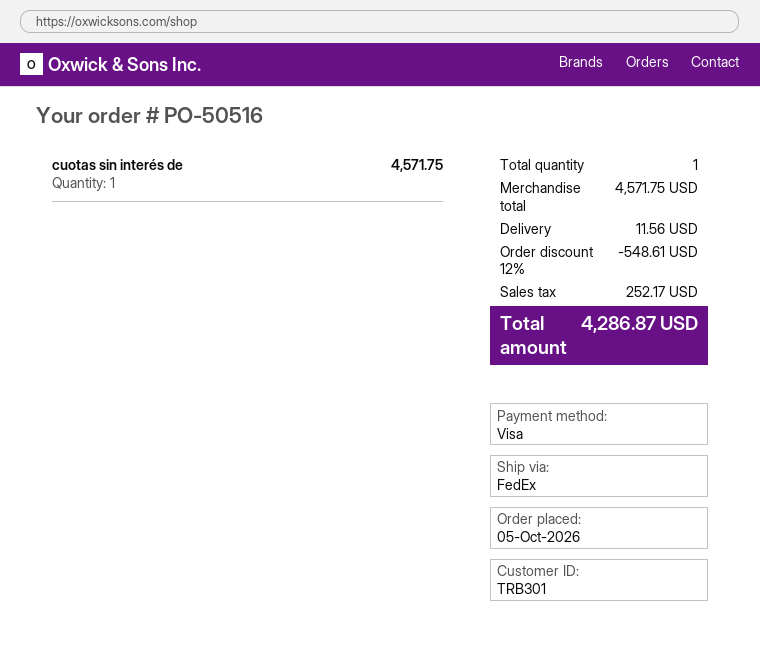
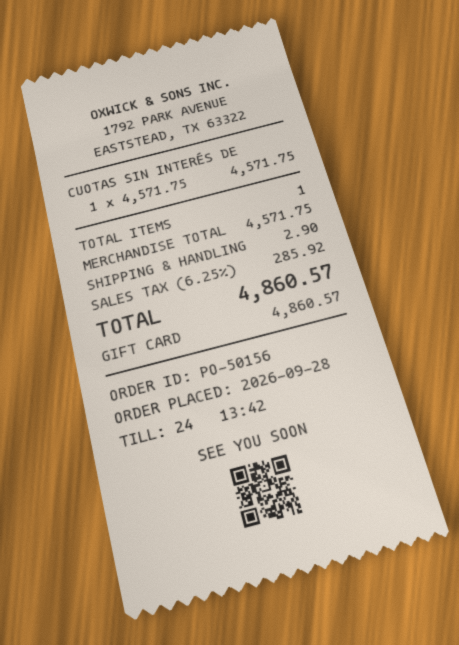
order number: PO-50516 -> PO-50156
order date: 2026-10-05 -> 2026-09-28
payment method: Visa -> gift card
discount: 12% = 548.61 -> none
shipping: 11.56 -> 2.90
tax: 252.17 -> 285.92
total: 4286.87 -> 4860.57

